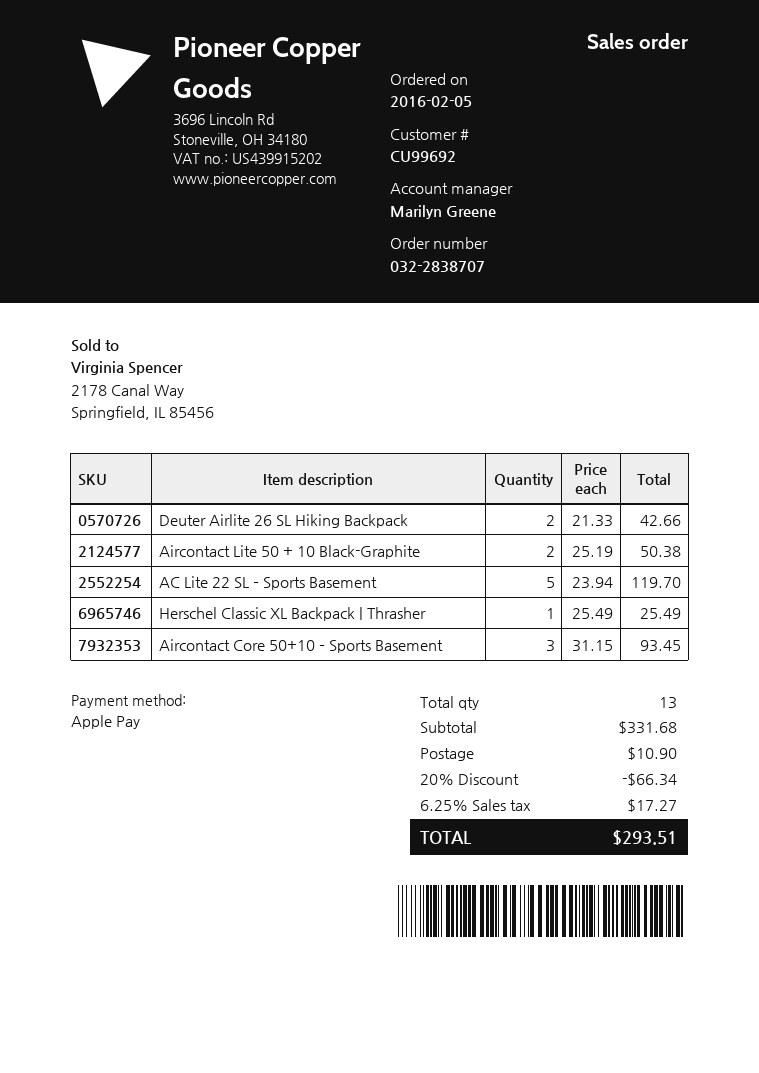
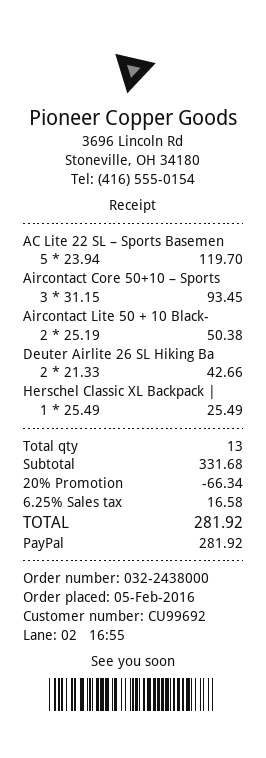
order number: 032-2838707 -> 032-2438000
payment method: Apple Pay -> PayPal
shipping: 10.90 -> none
tax: 6.25% = 17.27 -> 6.25% = 16.58
total: 293.51 -> 281.92

